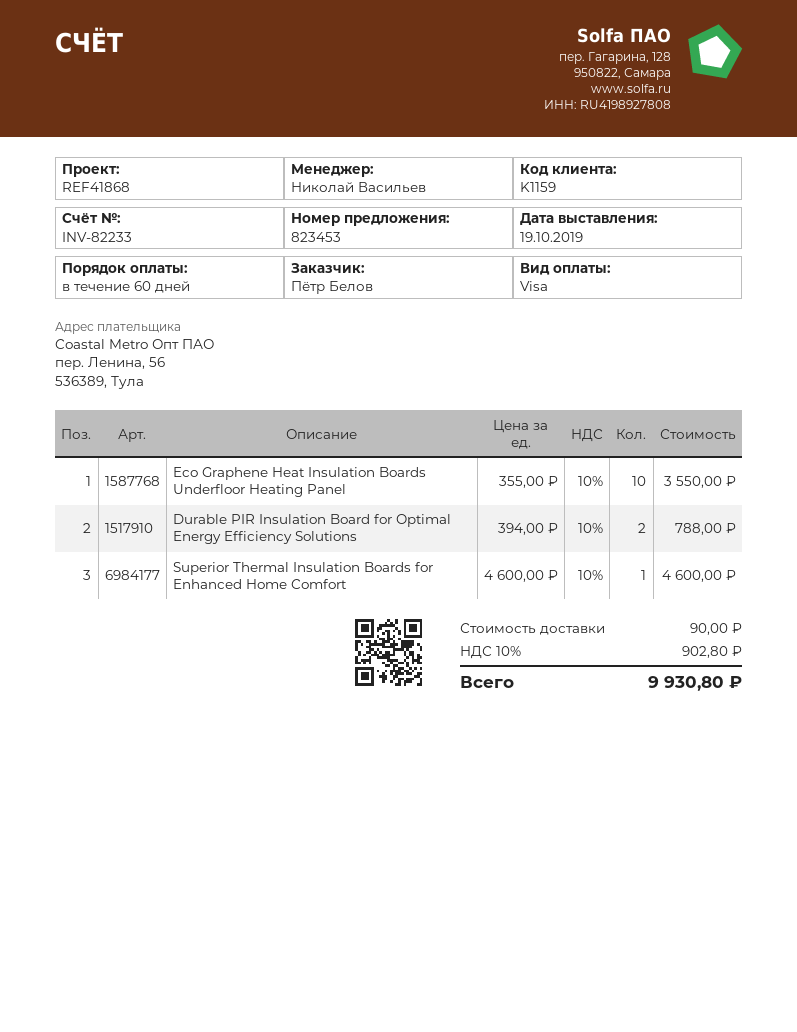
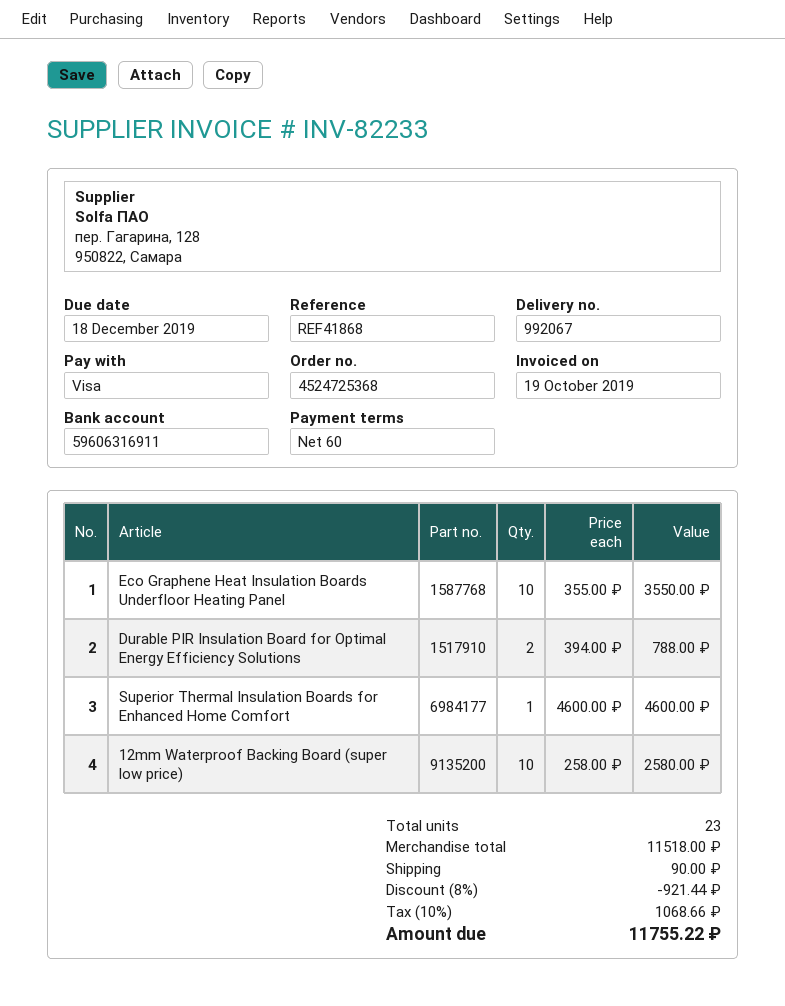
12mm Waterproof Backing Board (super low price): none -> 10 x 258.00 = 2580.00
discount: none -> 8% = 921.44
tax: 10% = 902.80 -> 10% = 1068.66
total: 9930.80 -> 11755.22

